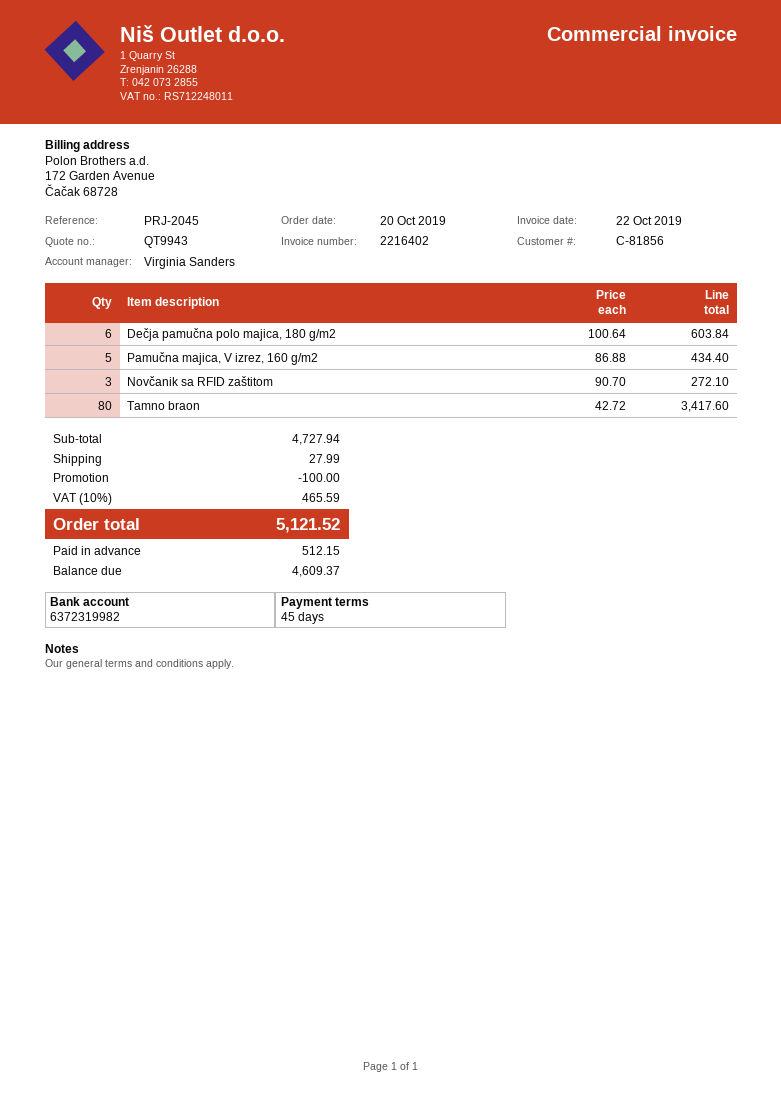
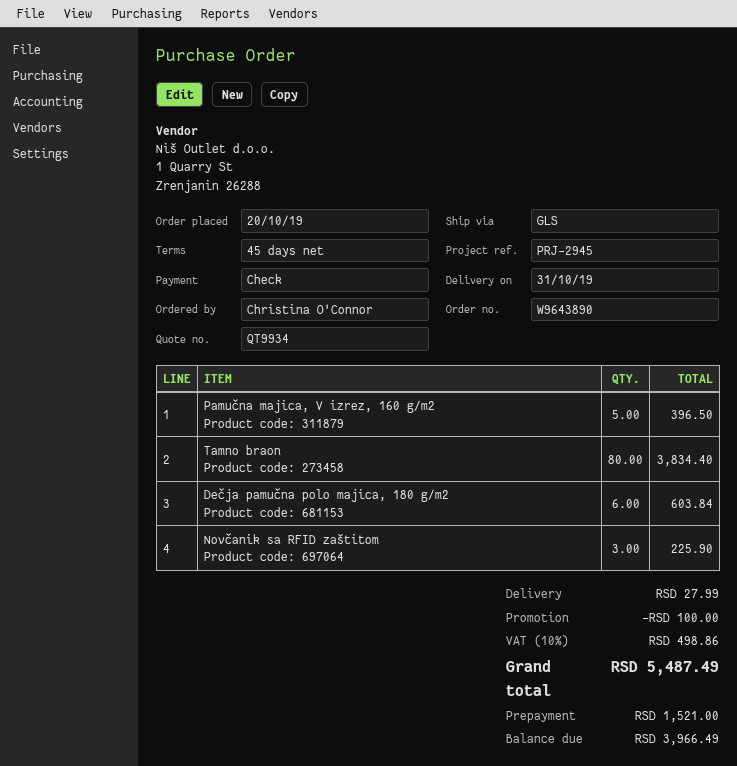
quote number: QT9943 -> QT9934
reference: PRJ-2045 -> PRJ-2945
Pamučna majica, V izrez, 160 g/m2: 5 for 434.40 -> 5 for 396.50
Novčanik sa RFID zaštitom: 3 for 272.10 -> 3 for 225.90
Tamno braon: 80 for 3417.60 -> 80 for 3834.40
tax: 10% = 465.59 -> 10% = 498.86
total: 5121.52 -> 5487.49
deposit: 512.15 -> 1521.00
balance: 4609.37 -> 3966.49

